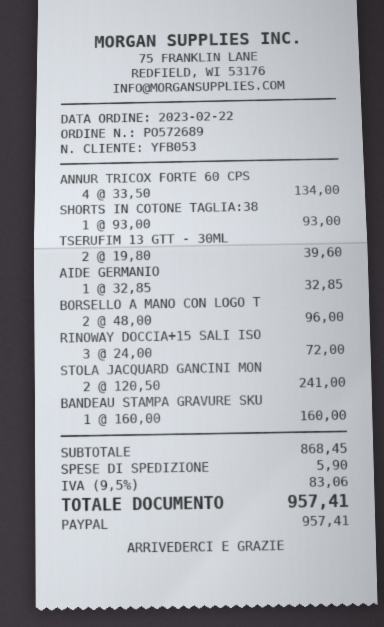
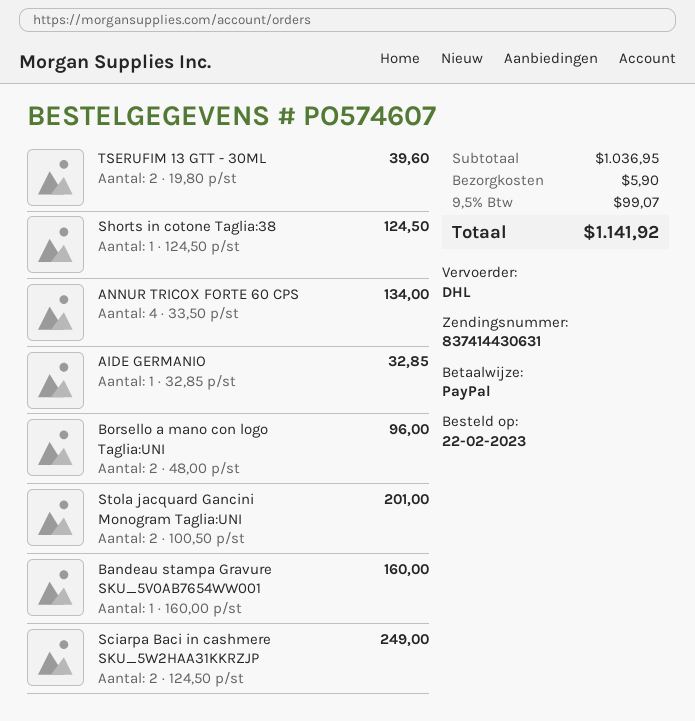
order number: PO572689 -> PO574607
SHORTS IN COTONE TAGLIA:38: 1 x 93.00 = 93.00 -> 1 x 124.50 = 124.50
RINOWAY DOCCIA+15 SALI ISO: 3 x 24.00 = 72.00 -> none
STOLA JACQUARD GANCINI MON: 2 x 120.50 = 241.00 -> 2 x 100.50 = 201.00
Sciarpa Baci in cashmere SKU_5W2HAA31KKRZJP: none -> 2 x 124.50 = 249.00
subtotal: 868.45 -> 1036.95
tax: 9.5% = 83.06 -> 9.5% = 99.07
total: 957.41 -> 1141.92

